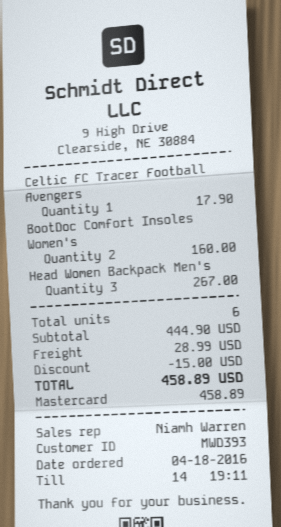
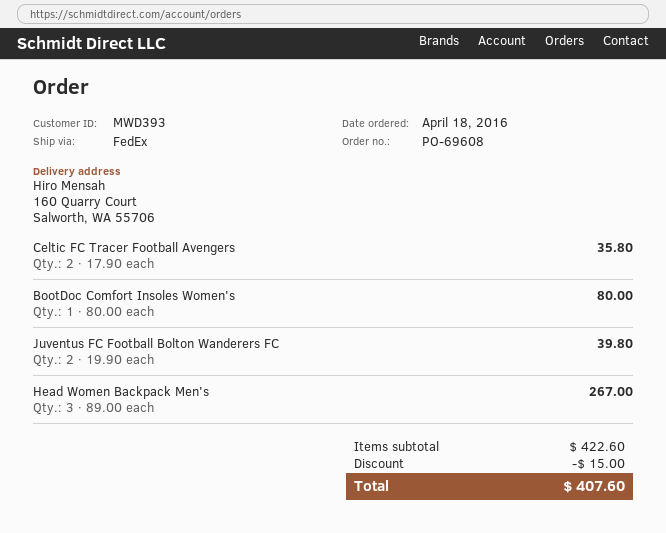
Celtic FC Tracer Football Avengers: 1 for 17.90 -> 2 for 35.80
BootDoc Comfort Insoles Women's: 2 for 160.00 -> 1 for 80.00
Juventus FC Football Bolton Wanderers FC: none -> 2 for 39.80
subtotal: 444.90 -> 422.60
shipping: 28.99 -> none
total: 458.89 -> 407.60

